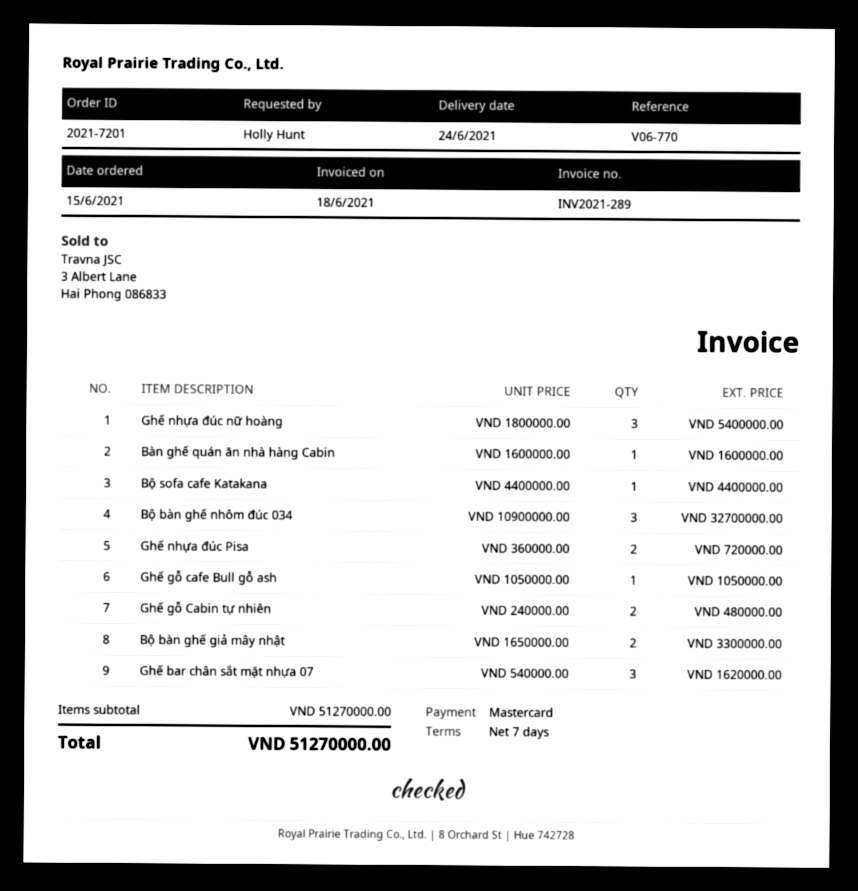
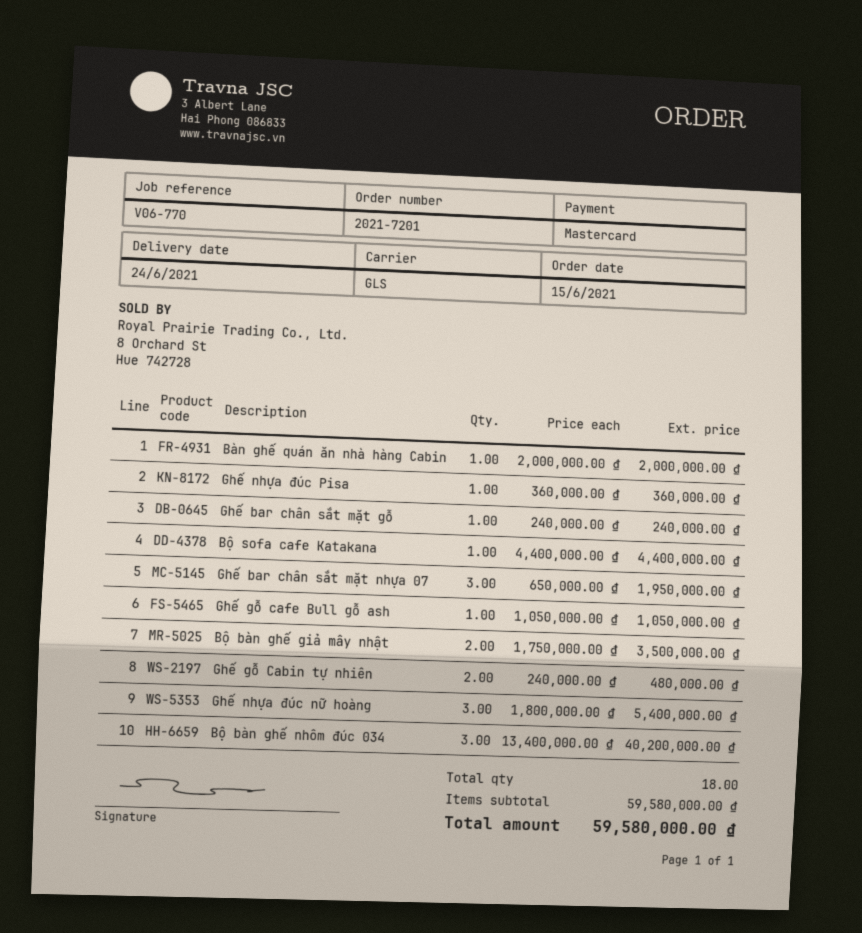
Bàn ghế quán ăn nhà hàng Cabin: 1 x 1600000.00 = 1600000.00 -> 1 x 2000000.00 = 2000000.00
Bộ bàn ghế nhôm đúc 034: 3 x 10900000.00 = 32700000.00 -> 3 x 13400000.00 = 40200000.00
Ghế nhựa đúc Pisa: 2 x 360000.00 = 720000.00 -> 1 x 360000.00 = 360000.00
Bộ bàn ghế giả mây nhật: 2 x 1650000.00 = 3300000.00 -> 2 x 1750000.00 = 3500000.00
Ghế bar chân sắt mặt nhựa 07: 3 x 540000.00 = 1620000.00 -> 3 x 650000.00 = 1950000.00
Ghế bar chân sắt mặt gỗ: none -> 1 x 240000.00 = 240000.00
subtotal: 51270000.00 -> 59580000.00
total: 51270000.00 -> 59580000.00

